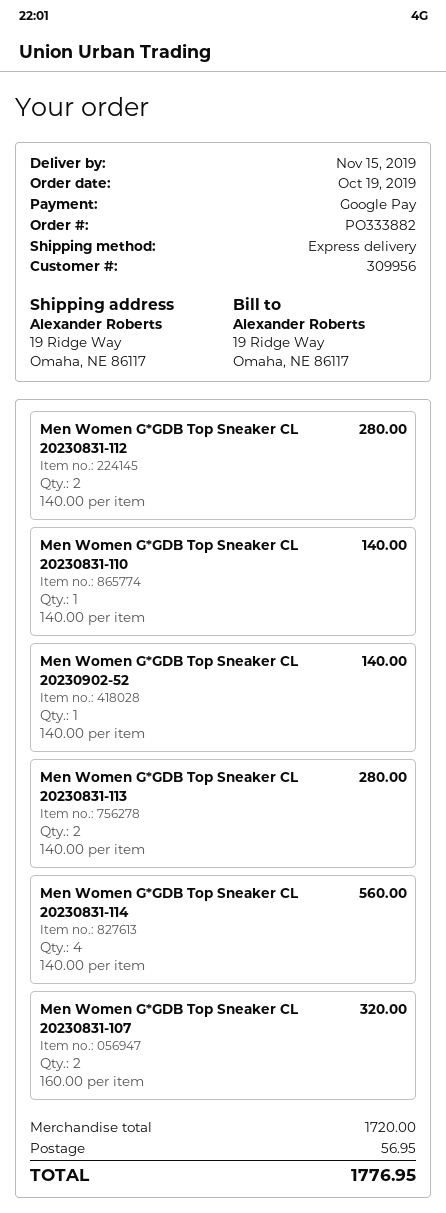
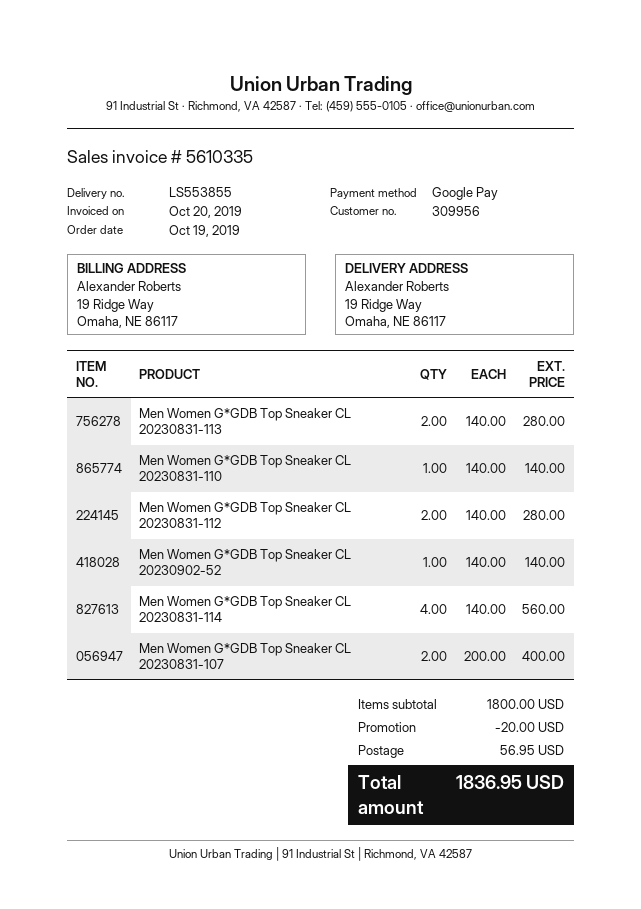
Men Women G*GDB Top Sneaker CL 20230831-107: 2 x 160.00 = 320.00 -> 2 x 200.00 = 400.00
subtotal: 1720.00 -> 1800.00
discount: none -> 20.00
total: 1776.95 -> 1836.95

